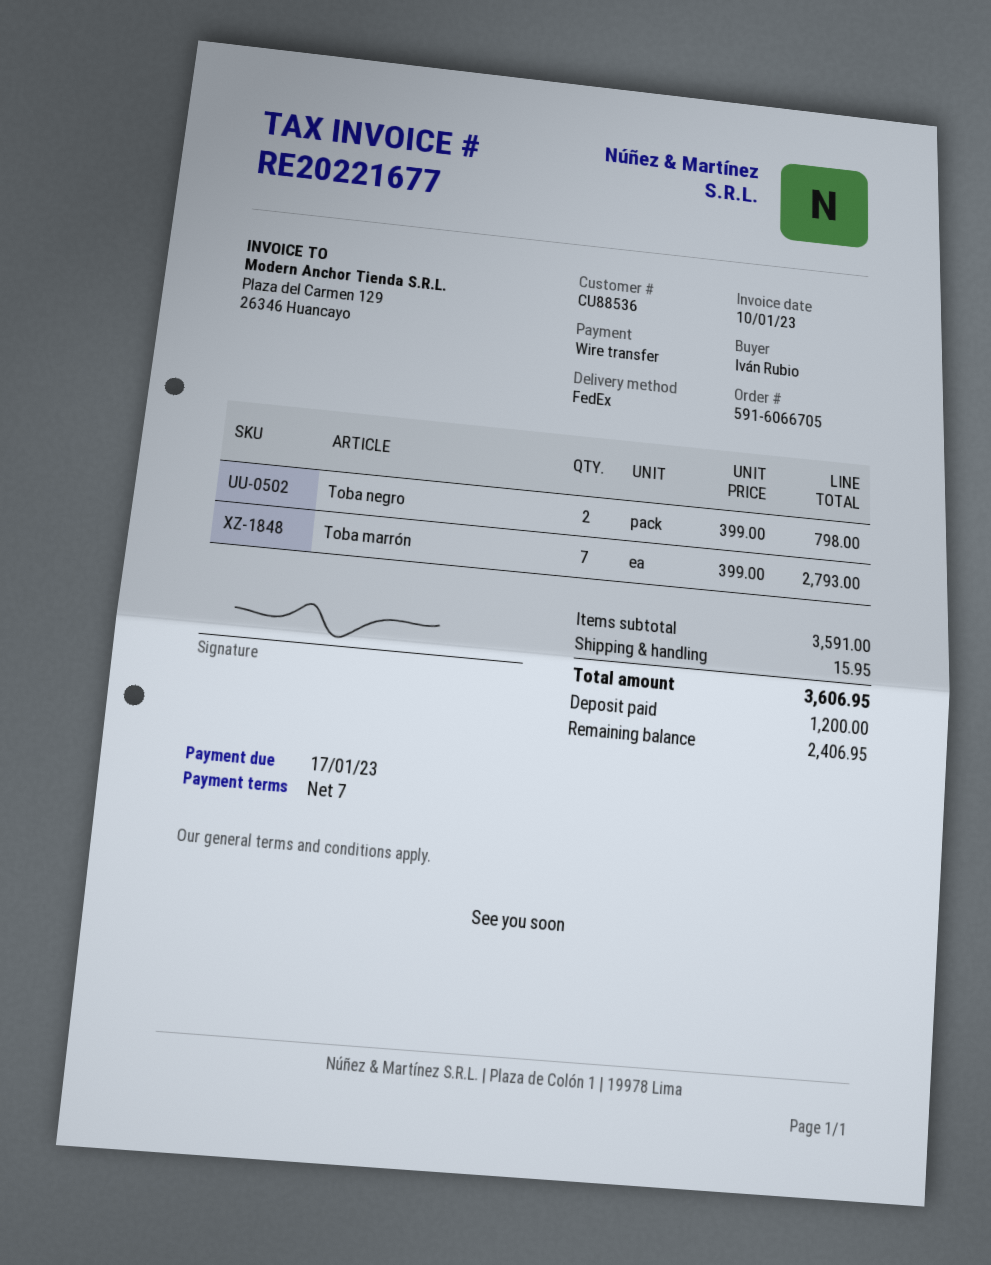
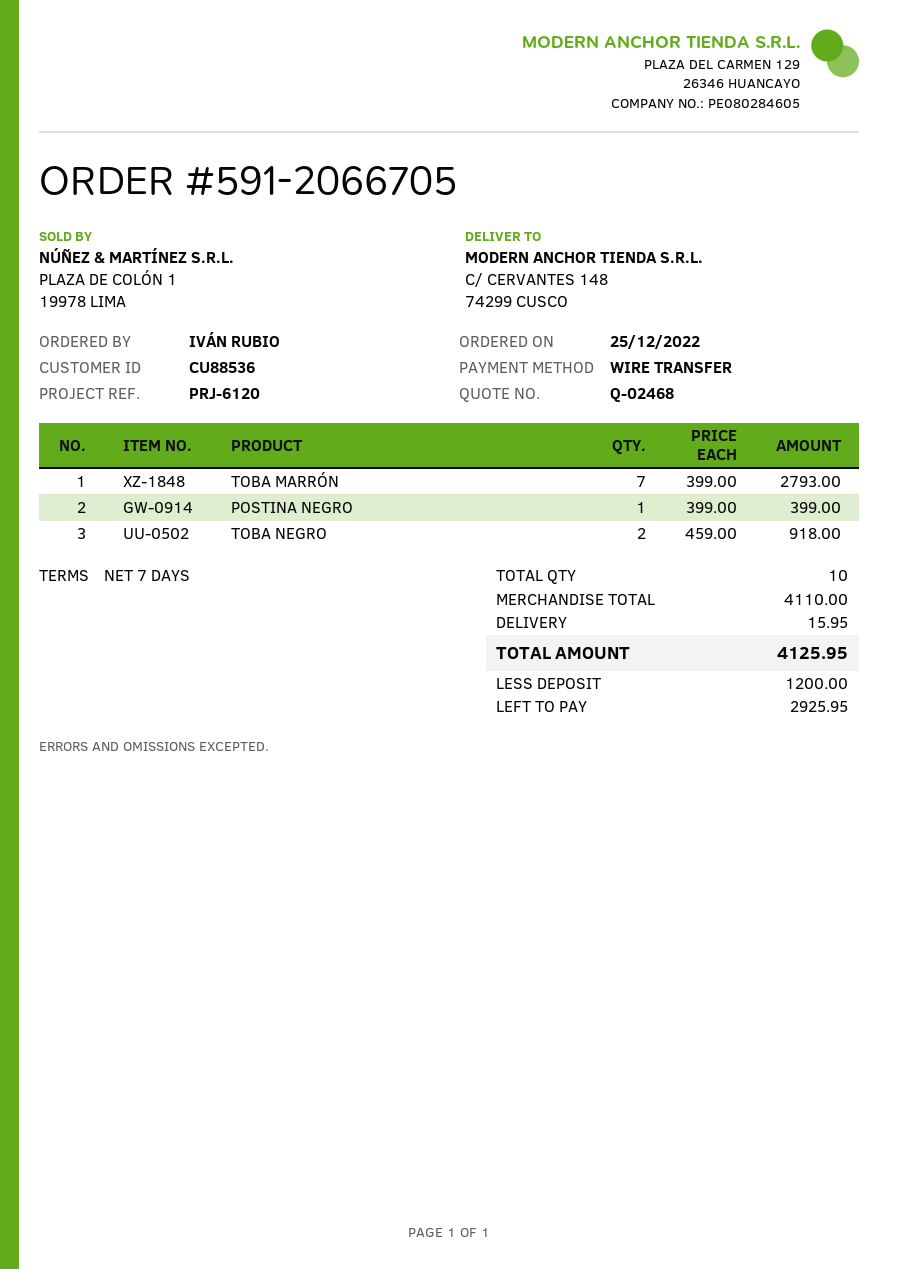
order number: 591-6066705 -> 591-2066705
Toba negro: 2 x 399.00 = 798.00 -> 2 x 459.00 = 918.00
POSTINA NEGRO: none -> 1 x 399.00 = 399.00
subtotal: 3591.00 -> 4110.00
total: 3606.95 -> 4125.95
balance: 2406.95 -> 2925.95

